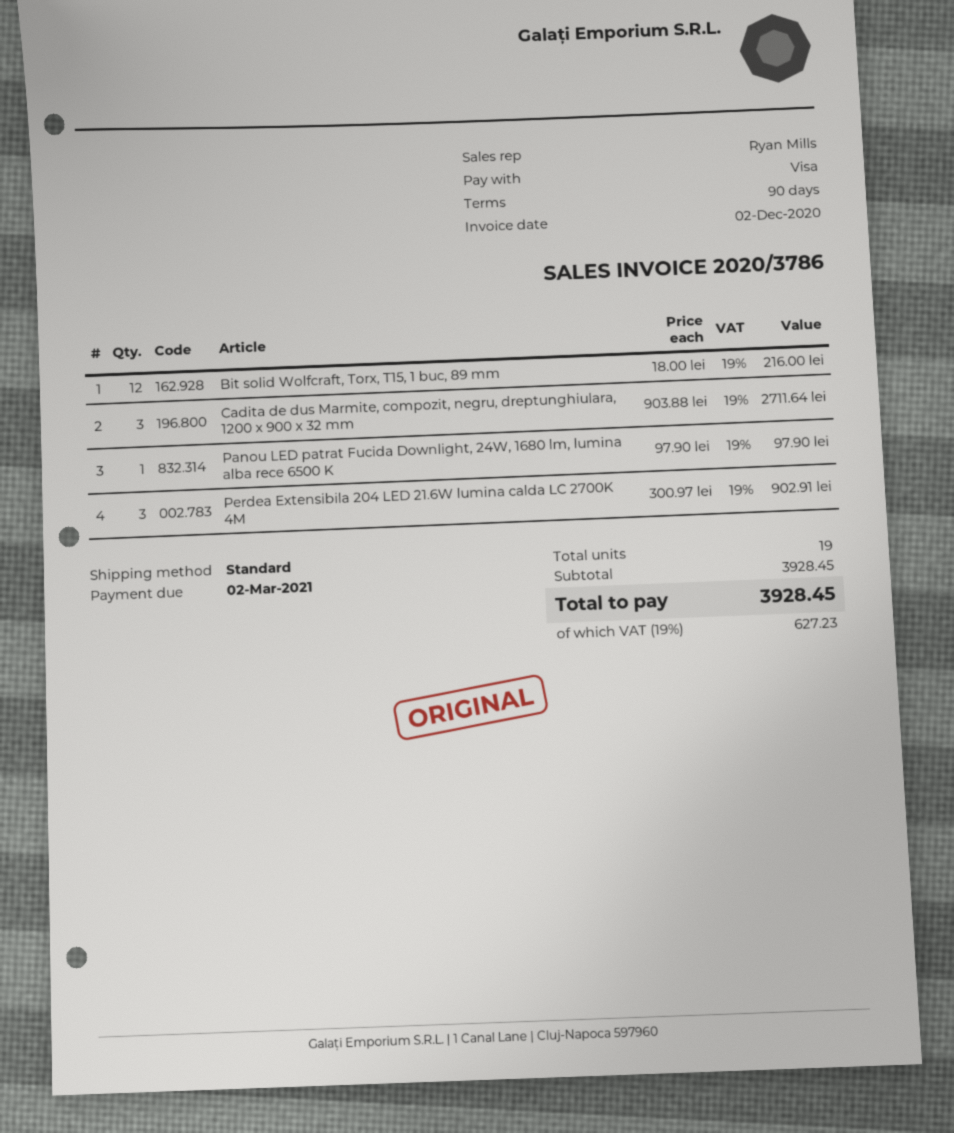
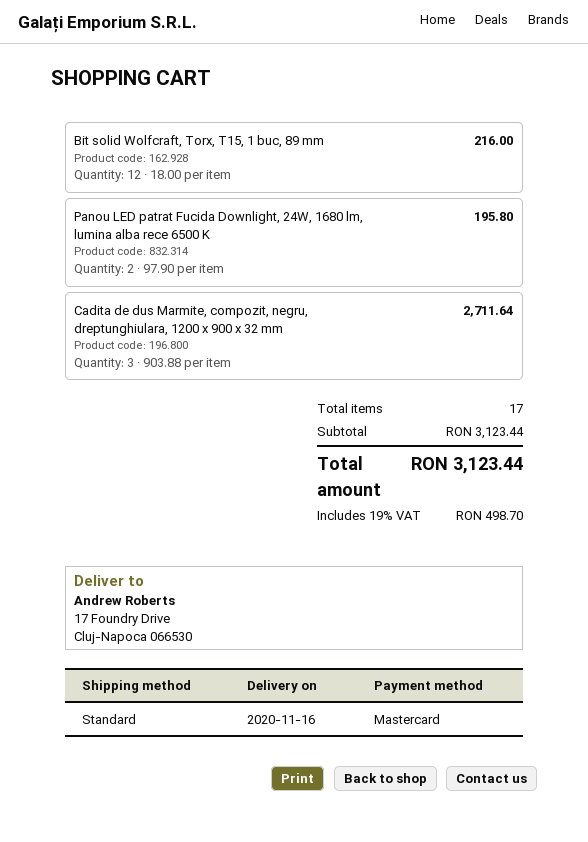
payment method: Visa -> Mastercard
Panou LED patrat Fucida Downlight, 24W, 1680 lm, lumina alba rece 6500 K: 1 x 97.90 = 97.90 -> 2 x 97.90 = 195.80
Perdea Extensibila 204 LED 21.6W lumina calda LC 2700K 4M: 3 x 300.97 = 902.91 -> none
total quantity: 19 -> 17
subtotal: 3928.45 -> 3123.44
tax: 19% = 627.23 -> 19% = 498.70
total: 3928.45 -> 3123.44

